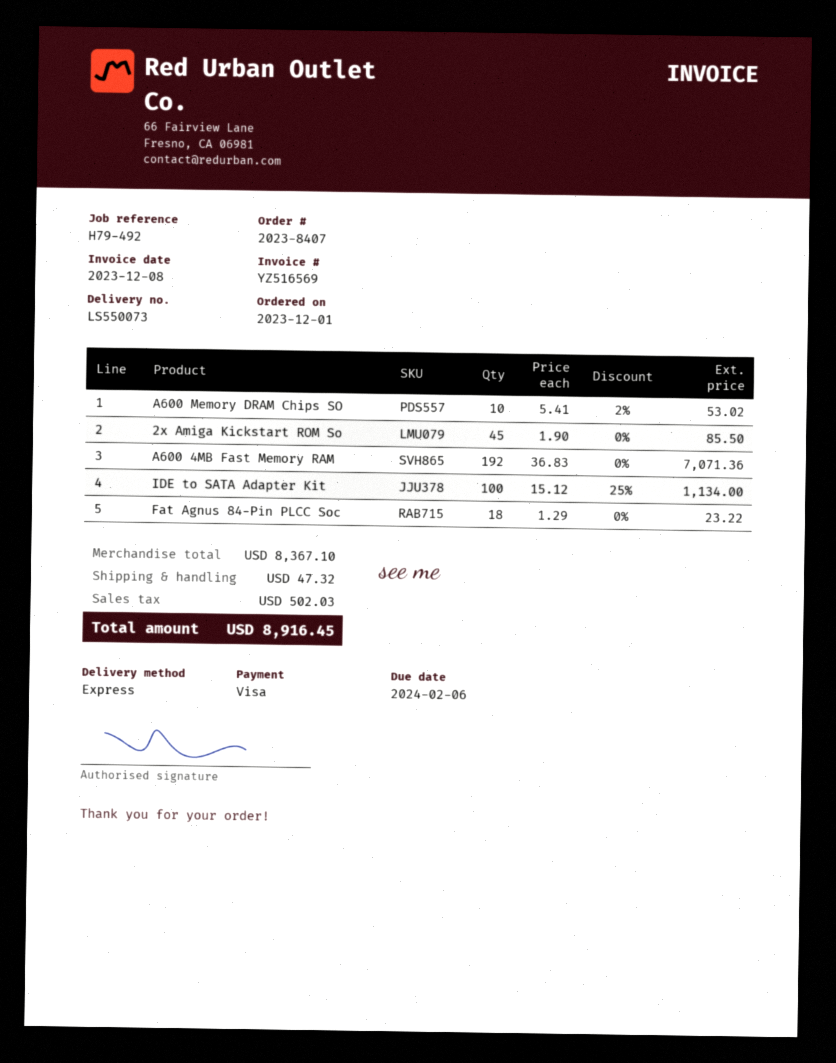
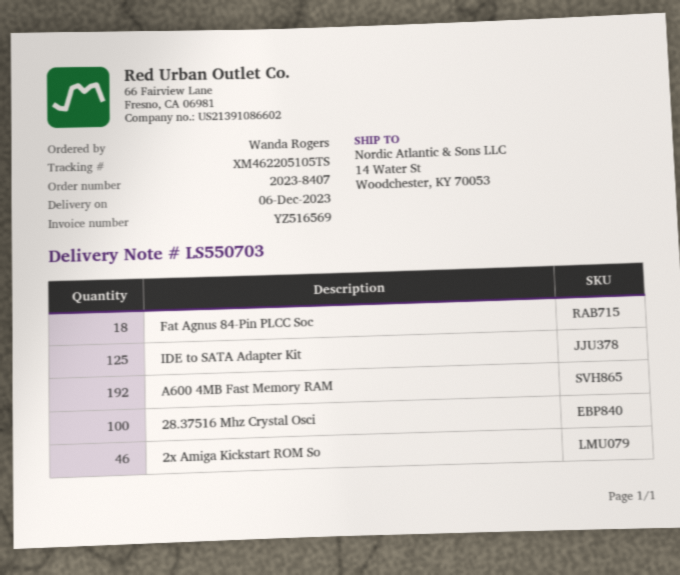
delivery note number: LS550073 -> LS550703
A600 Memory DRAM Chips SO: 10 -> none
2x Amiga Kickstart ROM So: 45 -> 46
IDE to SATA Adapter Kit: 100 -> 125
28.37516 Mhz Crystal Osci: none -> 100

